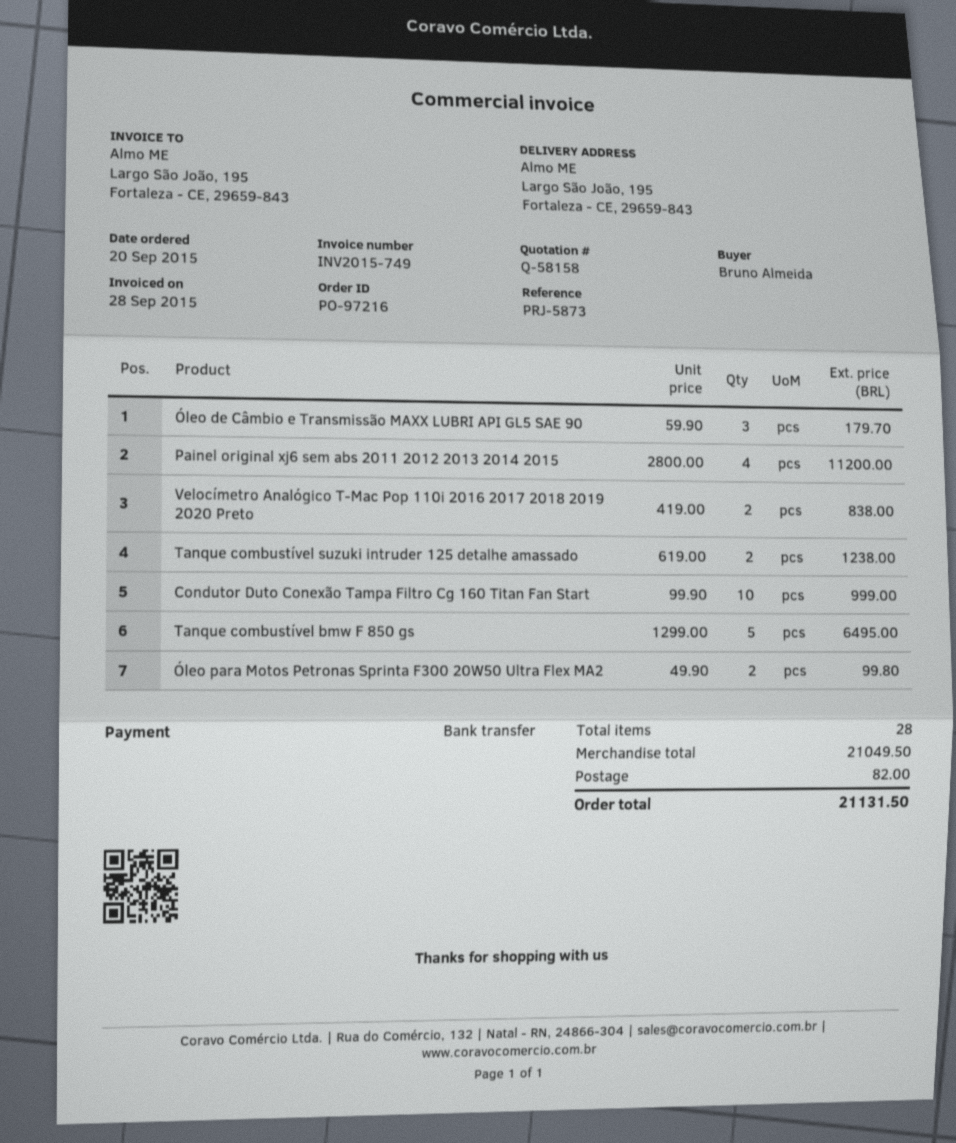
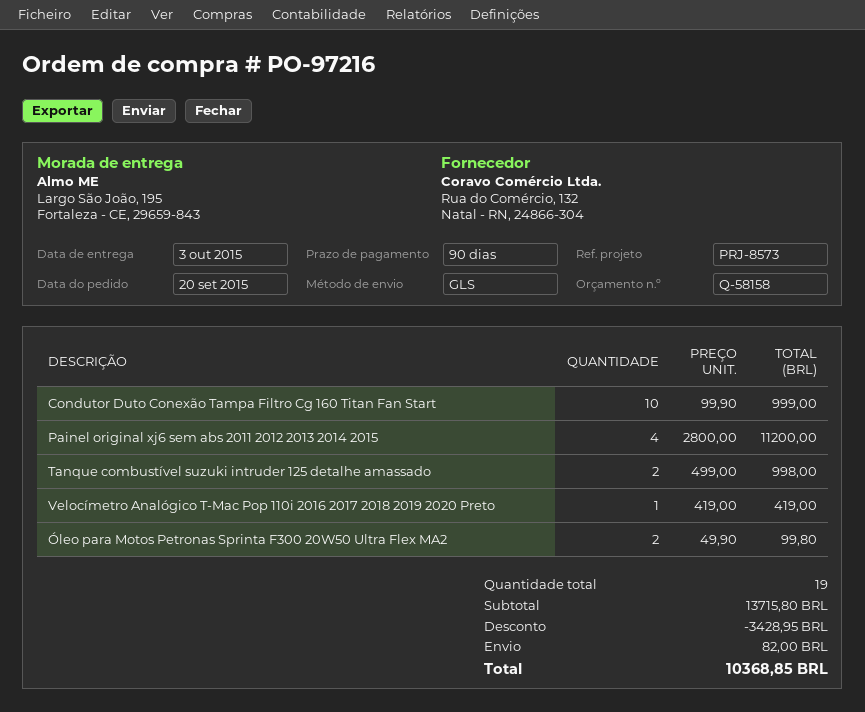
reference: PRJ-5873 -> PRJ-8573
Óleo de Câmbio e Transmissão MAXX LUBRI API GL5 SAE 90: 3 x 59.90 = 179.70 -> none
Velocímetro Analógico T-Mac Pop 110i 2016 2017 2018 2019 2020 Preto: 2 x 419.00 = 838.00 -> 1 x 419.00 = 419.00
Tanque combustível suzuki intruder 125 detalhe amassado: 2 x 619.00 = 1238.00 -> 2 x 499.00 = 998.00
Tanque combustível bmw F 850 gs: 5 x 1299.00 = 6495.00 -> none
total quantity: 28 -> 19
subtotal: 21049.50 -> 13715.80
discount: none -> 3428.95
total: 21131.50 -> 10368.85

